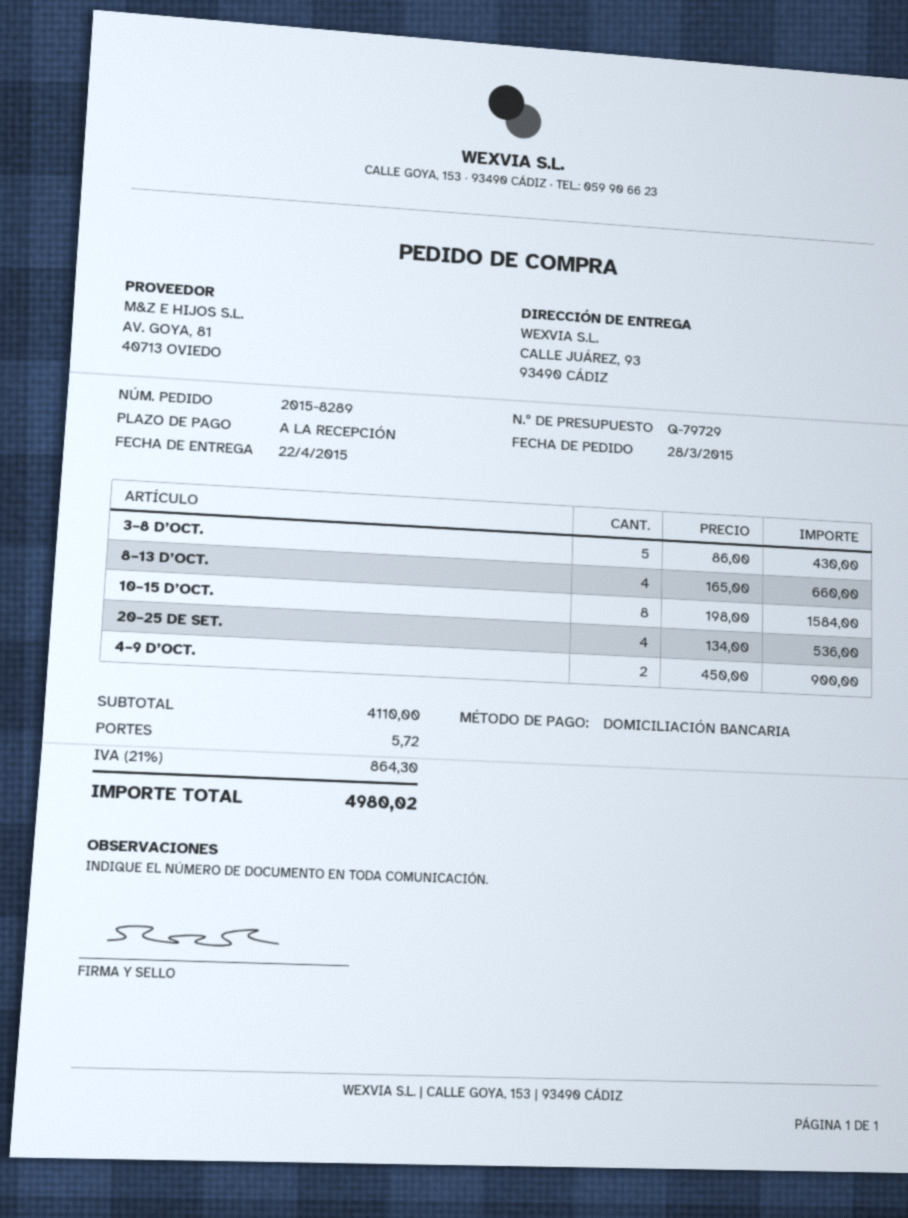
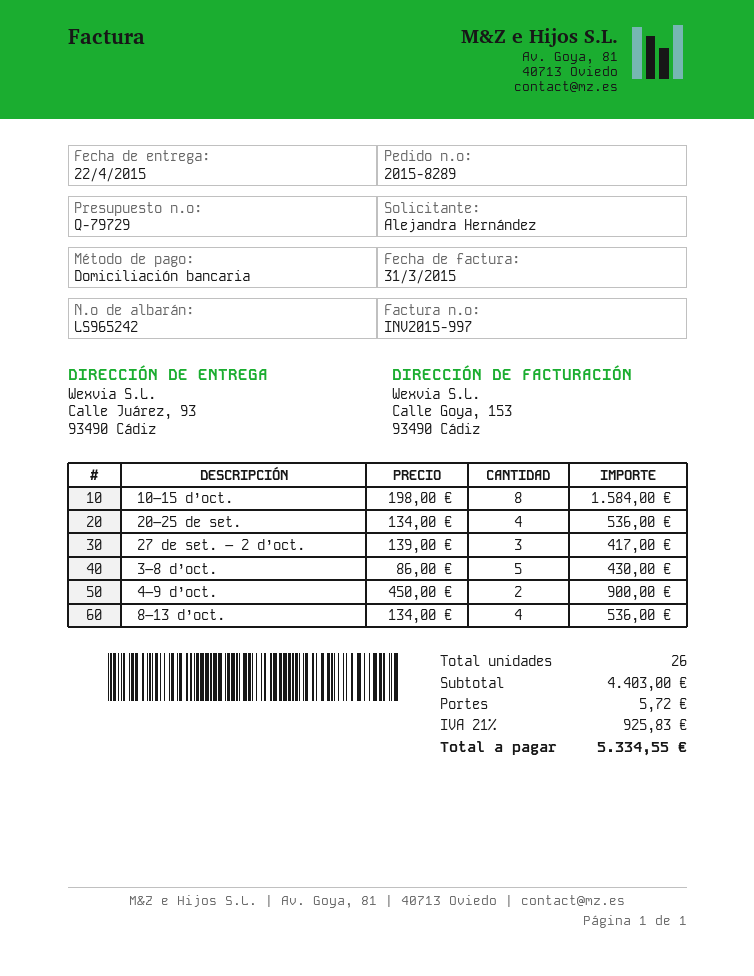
8–13 D’OCT.: 4 x 165.00 = 660.00 -> 4 x 134.00 = 536.00
27 de set. – 2 d’oct.: none -> 3 x 139.00 = 417.00
subtotal: 4110.00 -> 4403.00
tax: 21% = 864.30 -> 21% = 925.83
total: 4980.02 -> 5334.55

